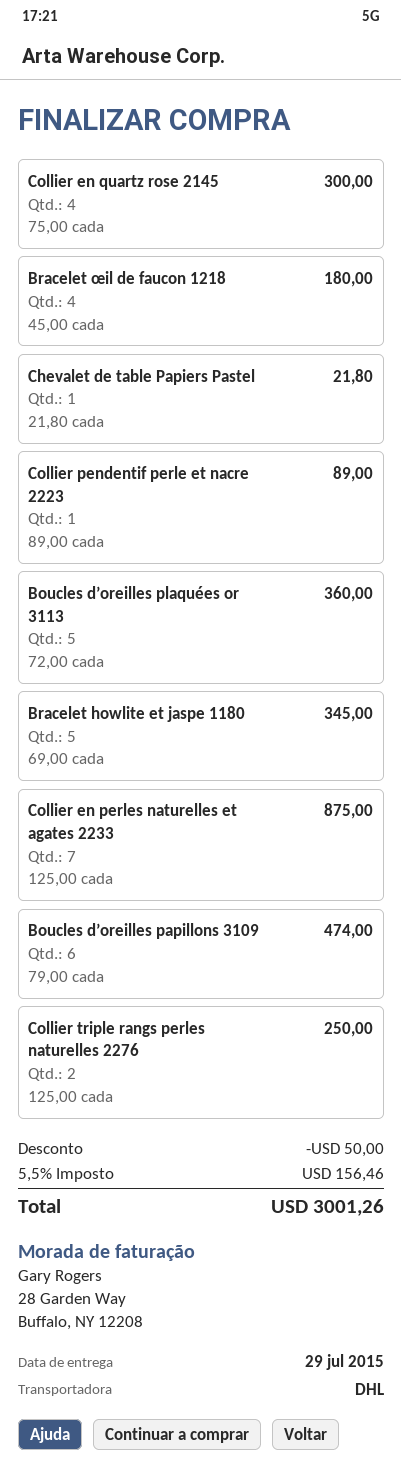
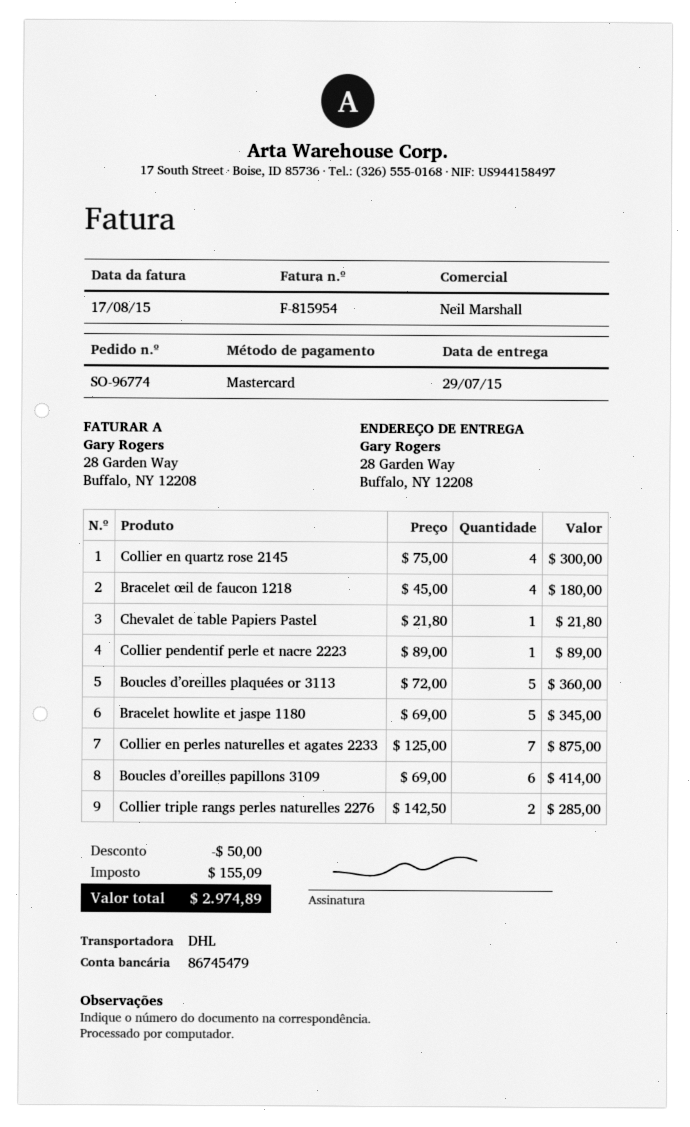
Boucles d’oreilles papillons 3109: 6 x 79.00 = 474.00 -> 6 x 69.00 = 414.00
Collier triple rangs perles naturelles 2276: 2 x 125.00 = 250.00 -> 2 x 142.50 = 285.00
tax: 156.46 -> 155.09
total: 3001.26 -> 2974.89

